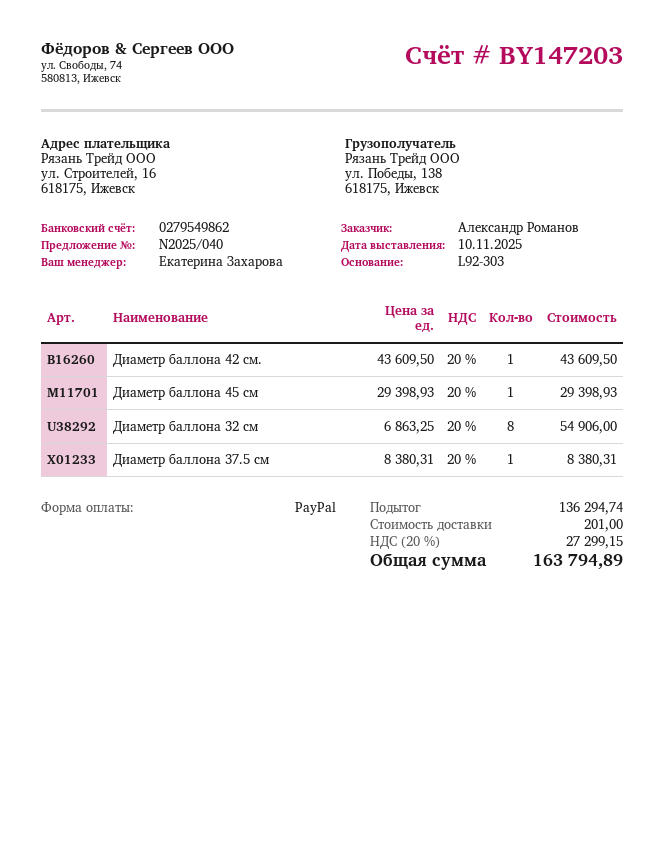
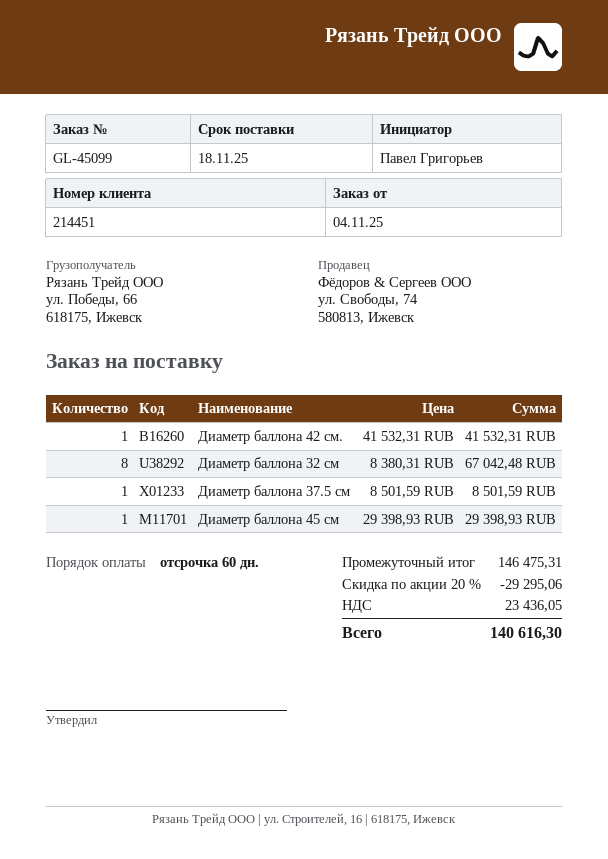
ordered by: Александр Романов -> Павел Григорьев
ship to: ул. Победы, 138, 618175, Ижевск -> ул. Победы, 66, 618175, Ижевск
Диаметр баллона 42 см.: 1 x 43609.50 = 43609.50 -> 1 x 41532.31 = 41532.31
Диаметр баллона 32 см: 8 x 6863.25 = 54906.00 -> 8 x 8380.31 = 67042.48
Диаметр баллона 37.5 см: 1 x 8380.31 = 8380.31 -> 1 x 8501.59 = 8501.59
subtotal: 136294.74 -> 146475.31
discount: none -> 20% = 29295.06
shipping: 201.00 -> none
tax: 27299.15 -> 23436.05
total: 163794.89 -> 140616.30

